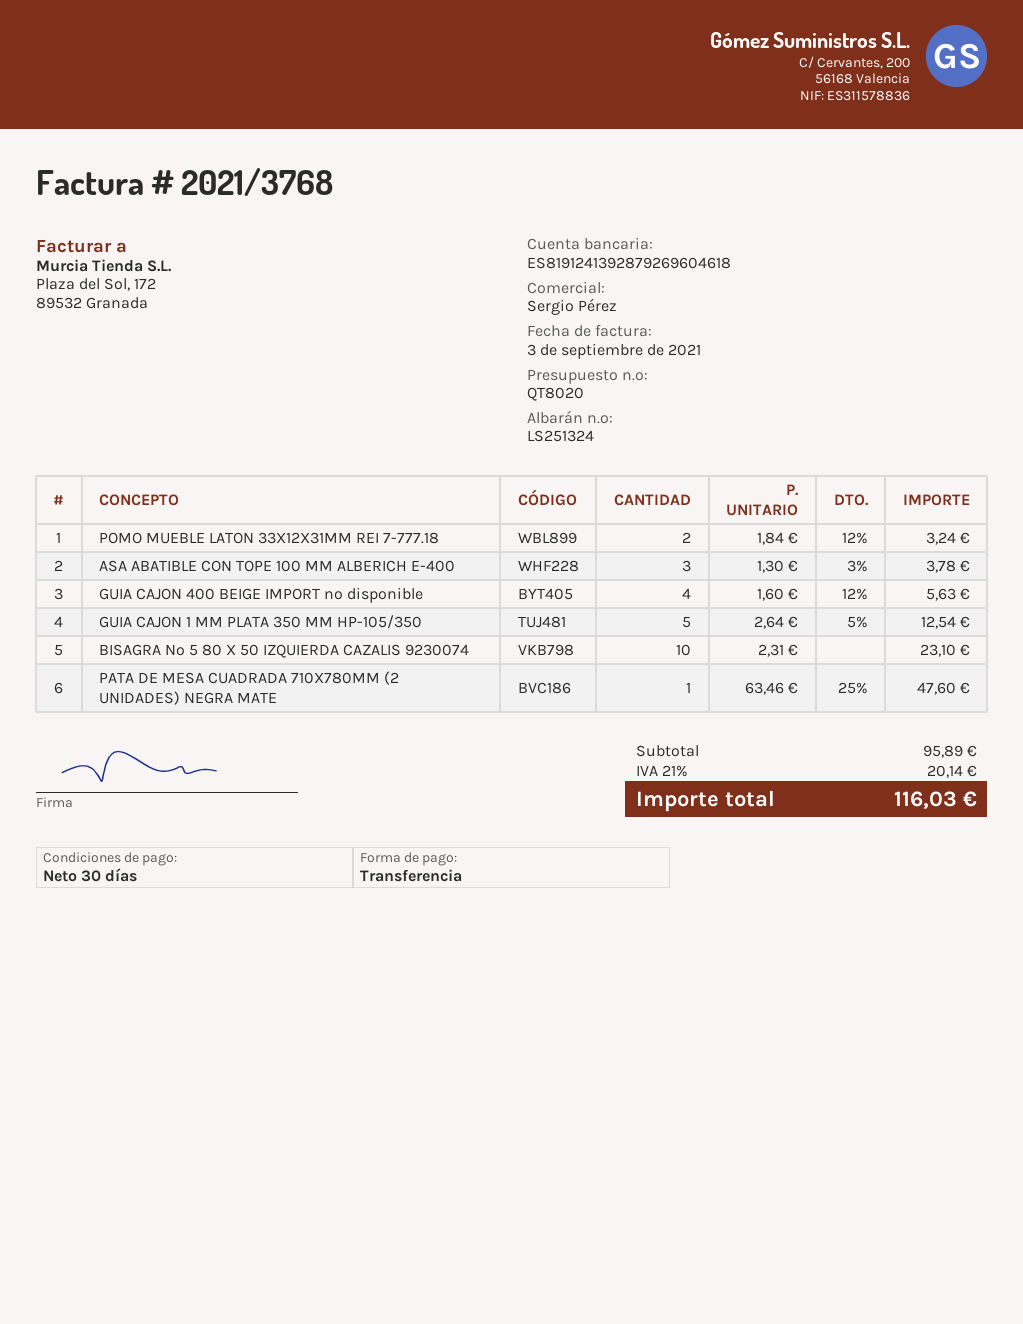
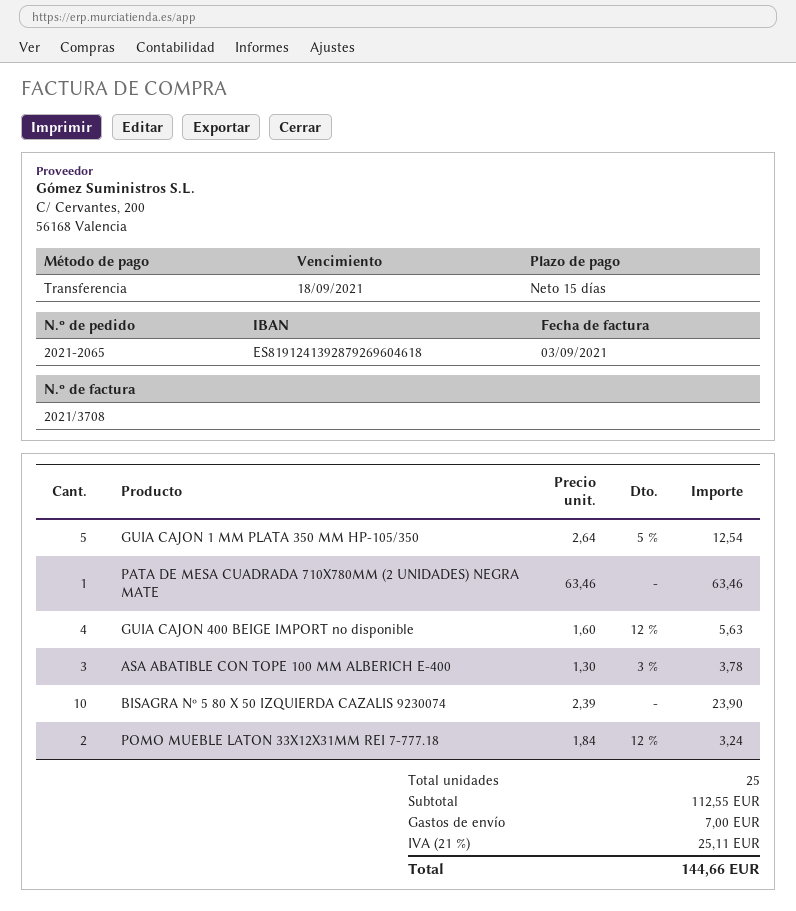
invoice number: 2021/3768 -> 2021/3708
payment terms: 30 days -> 15 days
BISAGRA Nº 5 80 X 50 IZQUIERDA CAZALIS 9230074: 10 x 2.31 = 23.10 -> 10 x 2.39 = 23.90
PATA DE MESA CUADRADA 710X780MM (2 UNIDADES) NEGRA MATE: 1 x 63.46 - 25% = 47.60 -> 1 x 63.46 = 63.46
subtotal: 95.89 -> 112.55
shipping: none -> 7.00
tax: 21% = 20.14 -> 21% = 25.11
total: 116.03 -> 144.66

